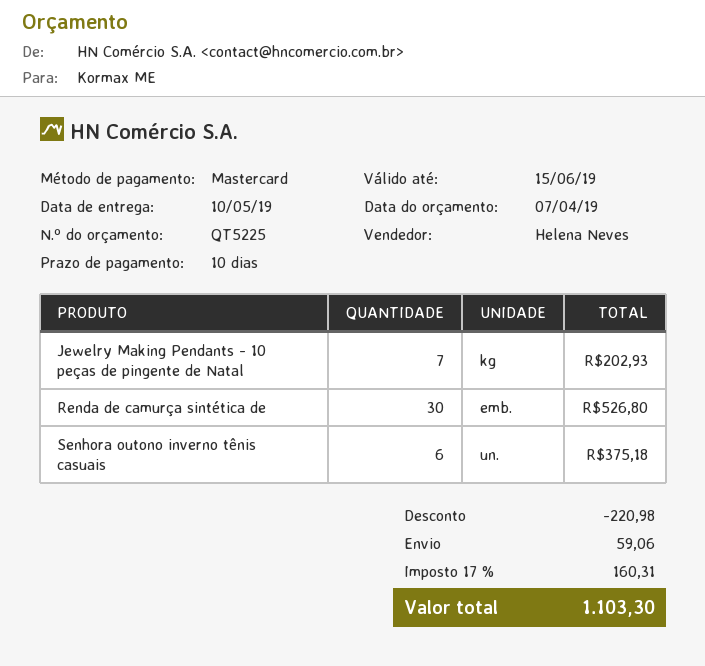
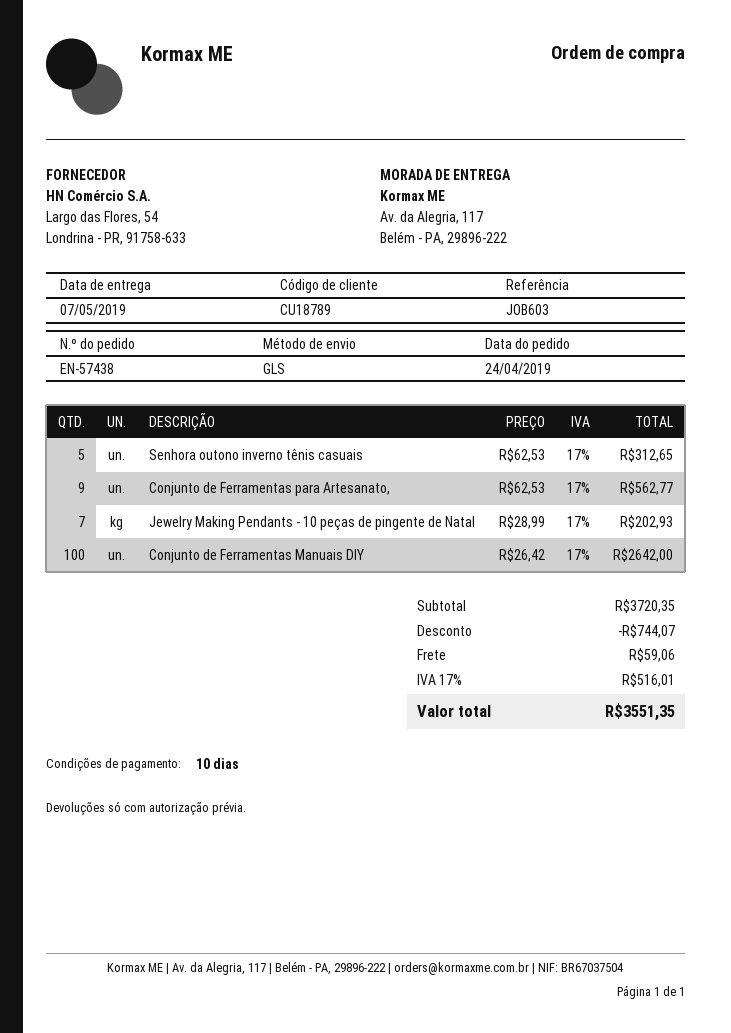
delivery date: 2019-05-10 -> 2019-05-07
Renda de camurça sintética de: 30 for 526.80 -> none
Senhora outono inverno tênis casuais: 6 for 375.18 -> 5 for 312.65
Conjunto de Ferramentas para Artesanato,: none -> 9 for 562.77
Conjunto de Ferramentas Manuais DIY: none -> 100 for 2642.00
discount: 220.98 -> 744.07
tax: 17% = 160.31 -> 17% = 516.01
total: 1103.30 -> 3551.35

